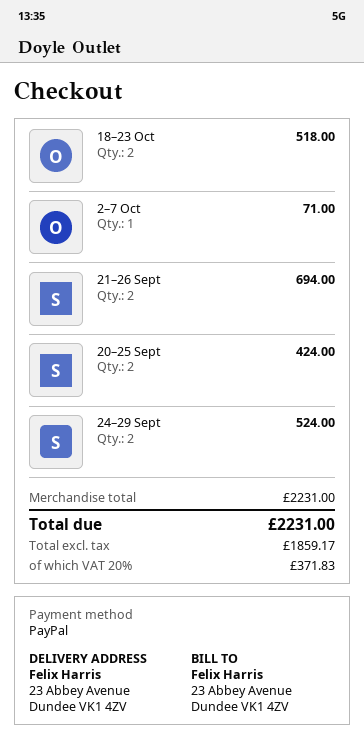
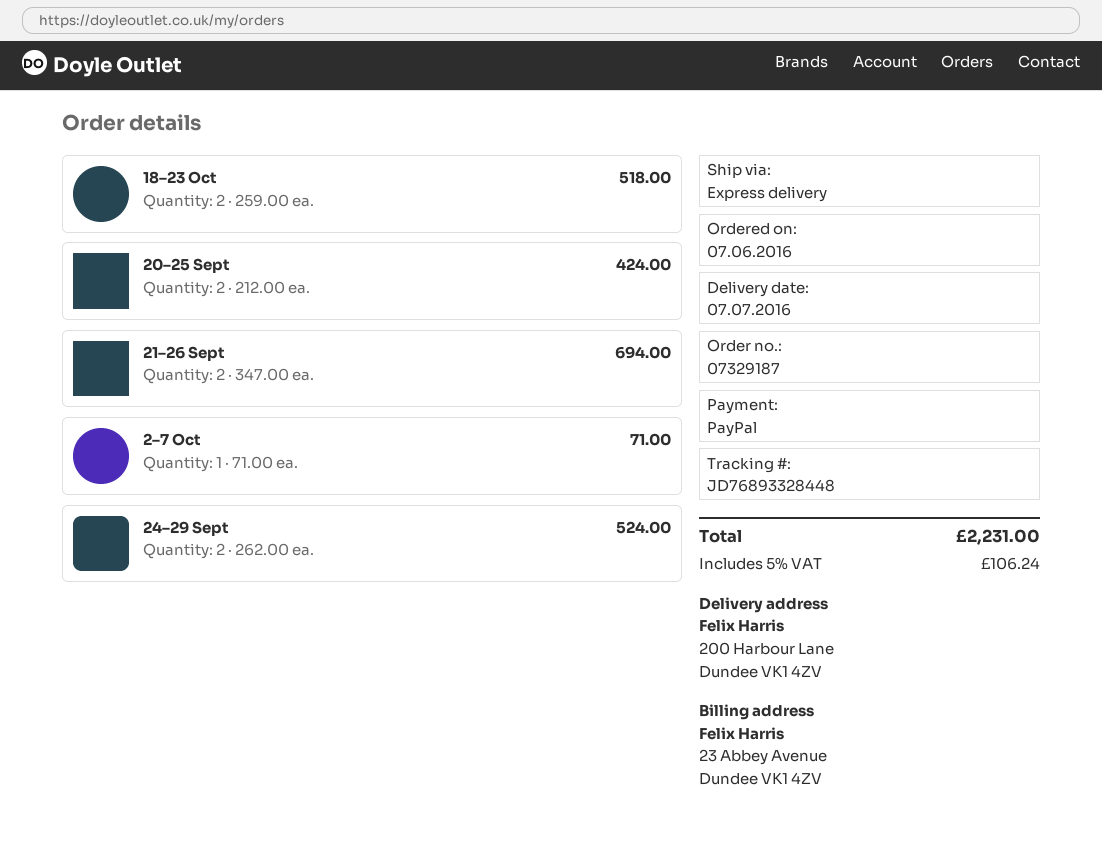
ship to: 23 Abbey Avenue, Dundee VK1 4ZV -> 200 Harbour Lane, Dundee VK1 4ZV
tax: 20% = 371.83 -> 5% = 106.24

